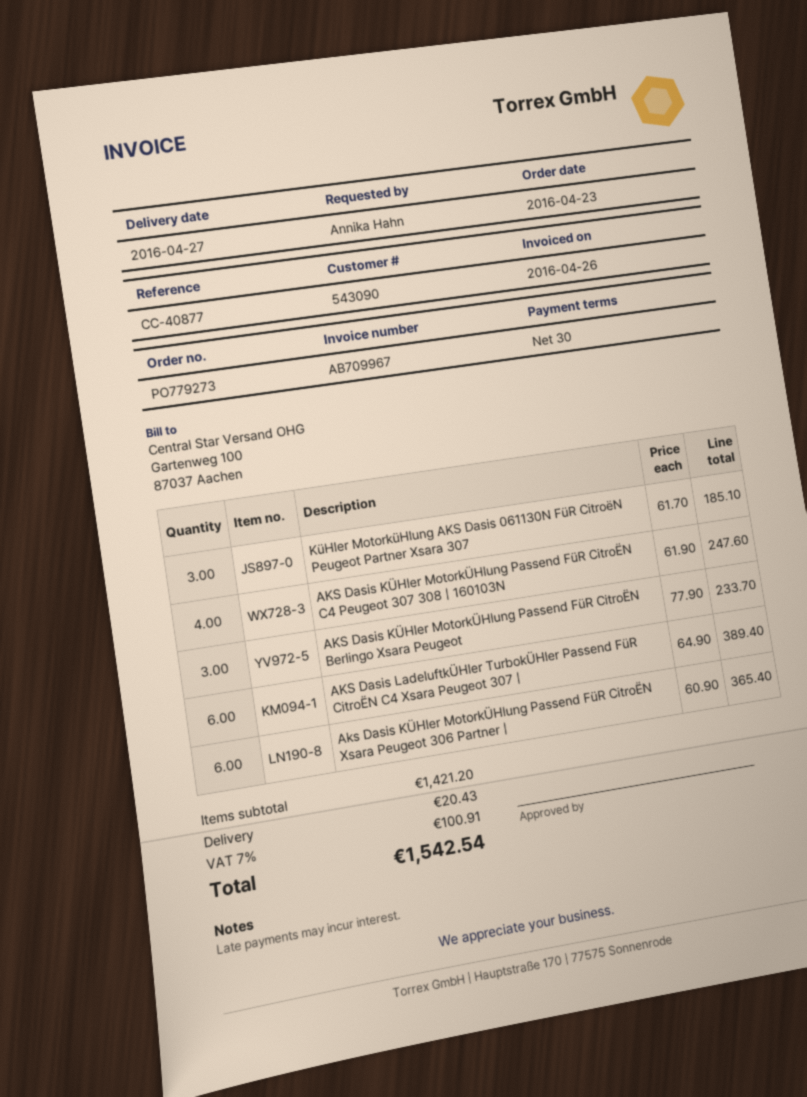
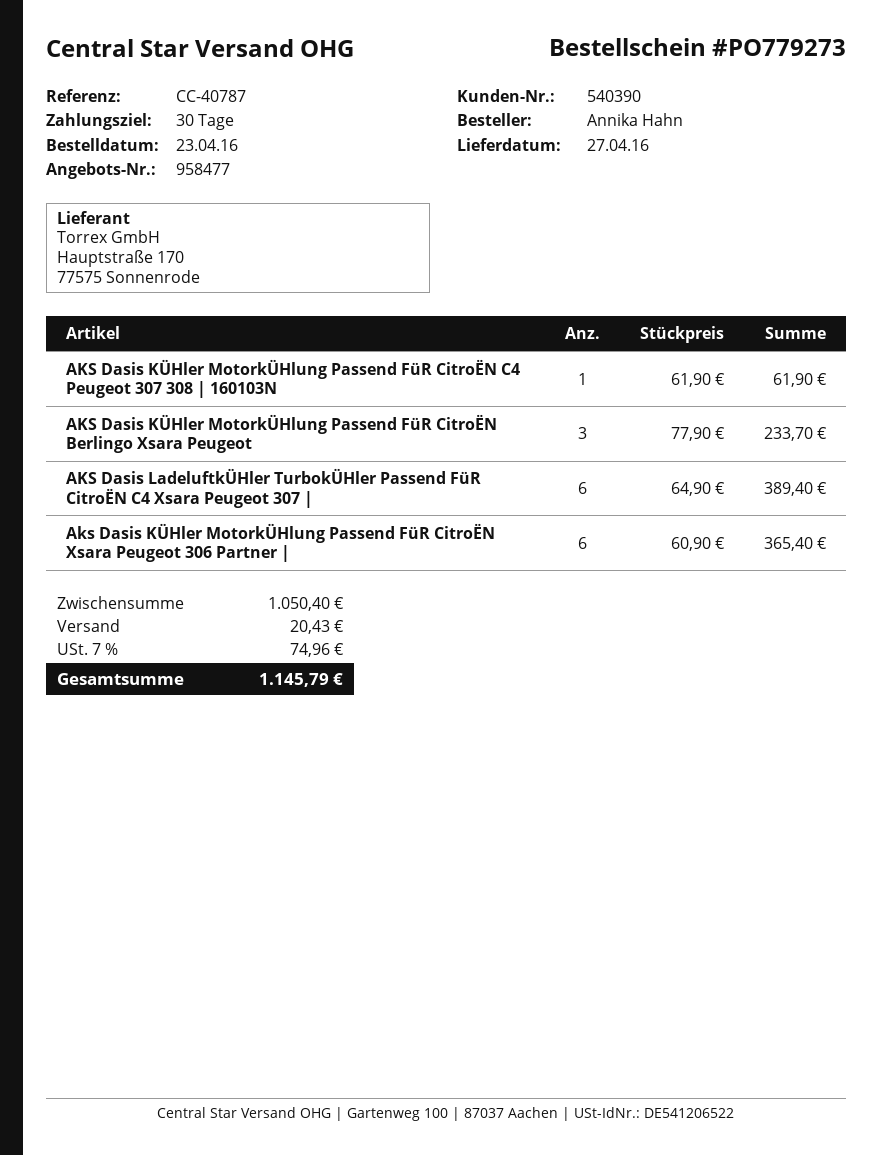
customer number: 543090 -> 540390
reference: CC-40877 -> CC-40787
KüHler MotorküHlung AKS Dasis 061130N FüR CitroëN Peugeot Partner Xsara 307: 3 x 61.70 = 185.10 -> none
AKS Dasis KÜHler MotorkÜHlung Passend FüR CitroËN C4 Peugeot 307 308 | 160103N: 4 x 61.90 = 247.60 -> 1 x 61.90 = 61.90
subtotal: 1421.20 -> 1050.40
tax: 7% = 100.91 -> 7% = 74.96
total: 1542.54 -> 1145.79

